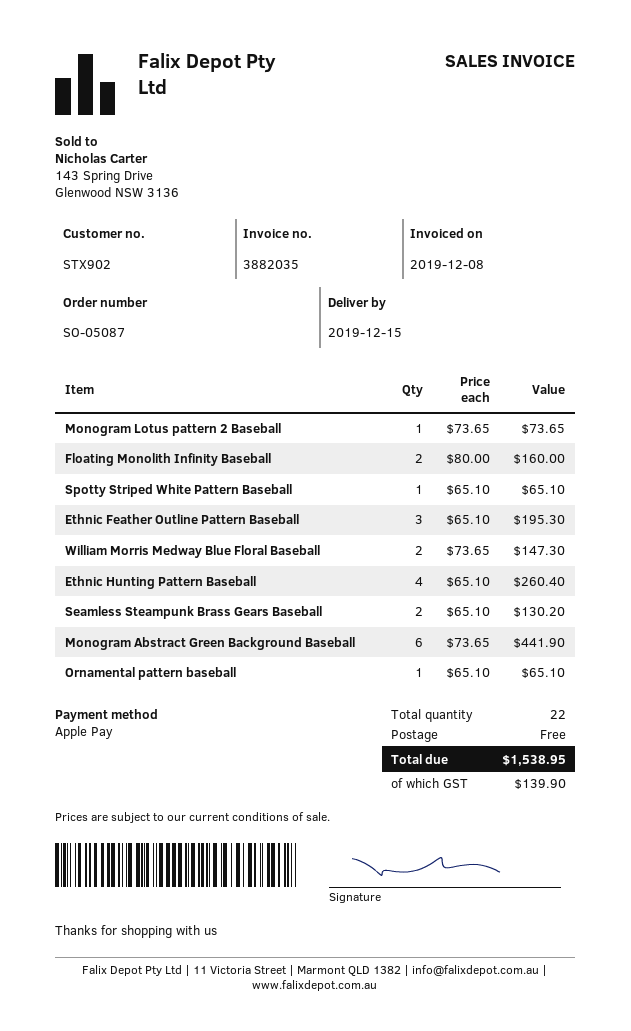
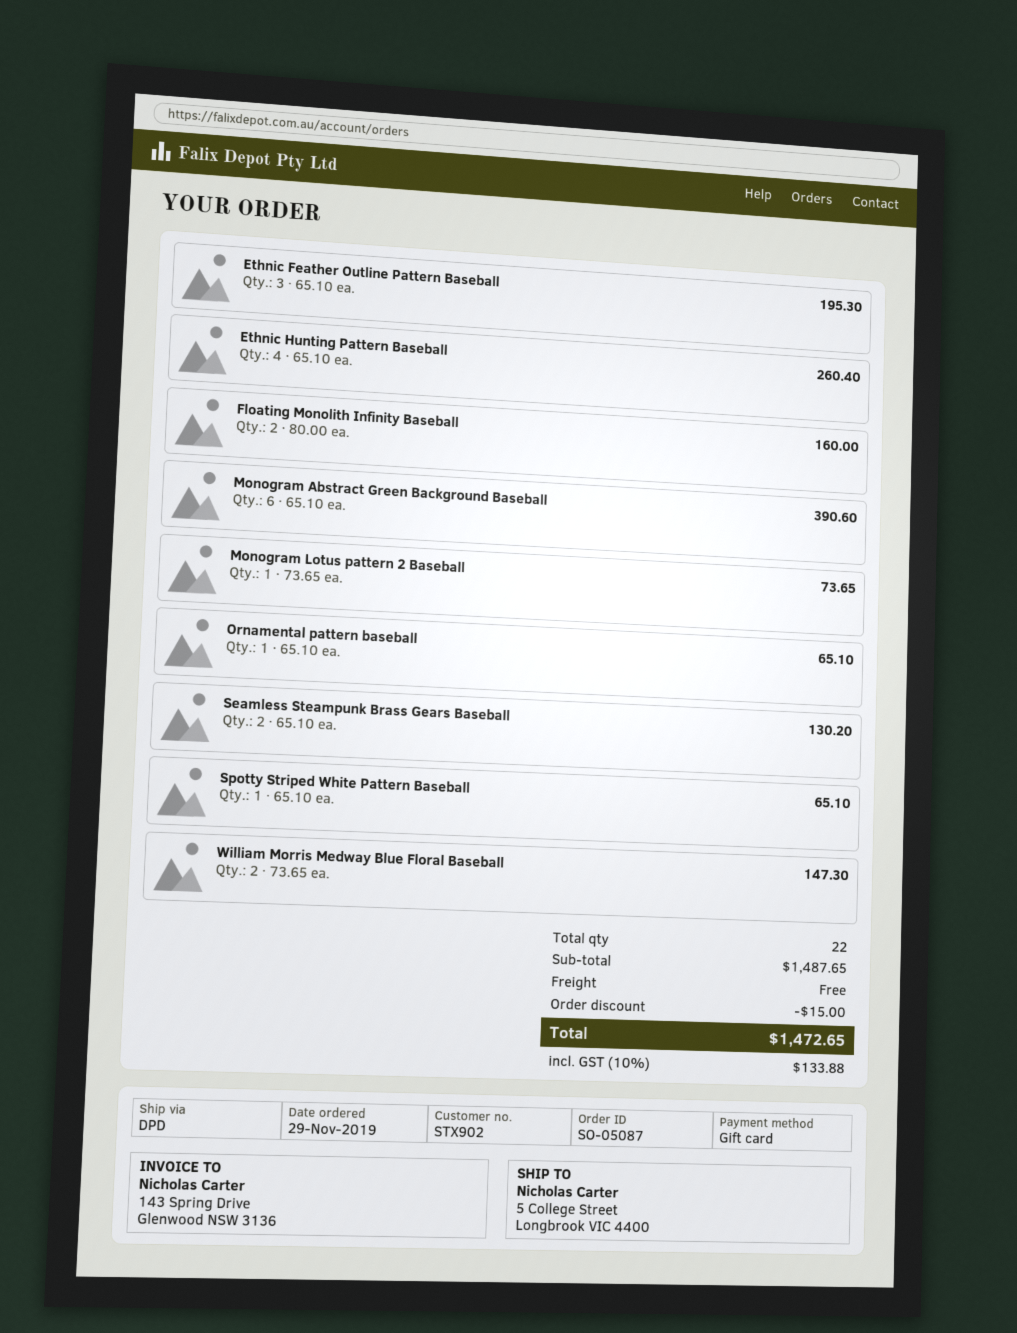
payment method: Apple Pay -> gift card
Monogram Abstract Green Background Baseball: 6 x 73.65 = 441.90 -> 6 x 65.10 = 390.60
discount: none -> 15.00
tax: 139.90 -> 133.88
total: 1538.95 -> 1472.65

